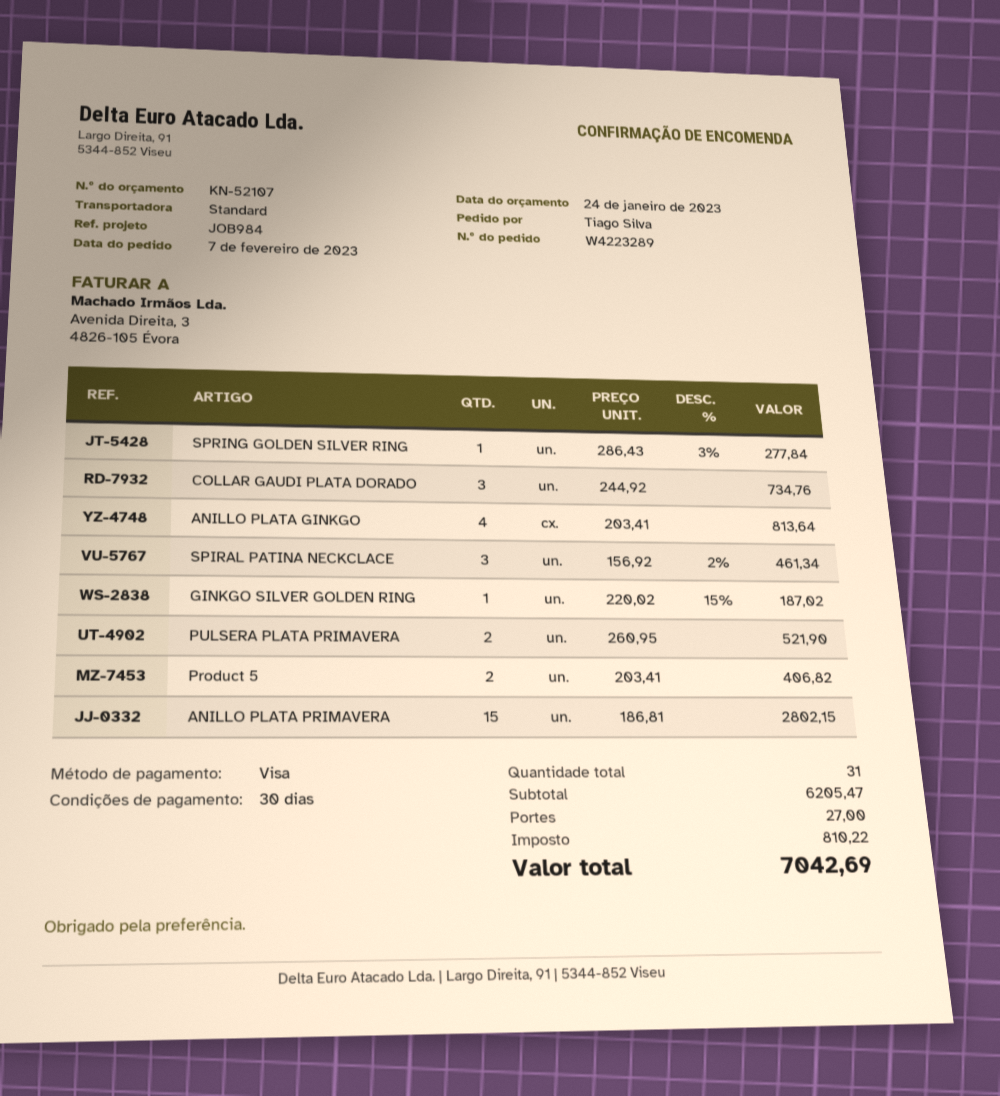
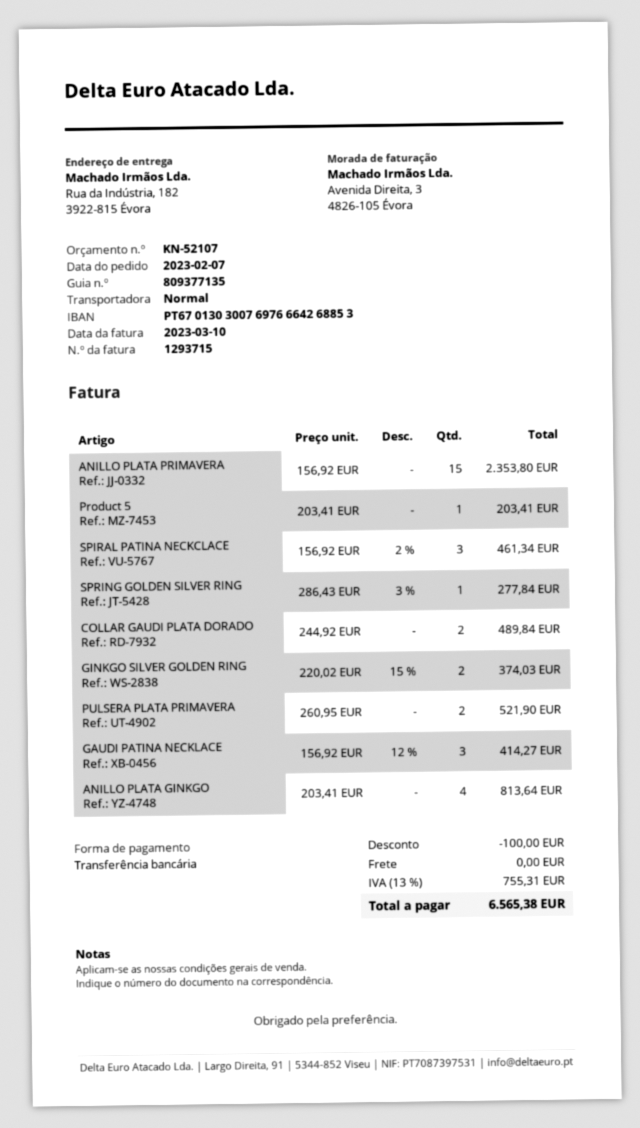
payment method: Visa -> bank transfer
COLLAR GAUDI PLATA DORADO: 3 x 244.92 = 734.76 -> 2 x 244.92 = 489.84
GINKGO SILVER GOLDEN RING: 1 x 220.02 - 15% = 187.02 -> 2 x 220.02 - 15% = 374.03
Product 5: 2 x 203.41 = 406.82 -> 1 x 203.41 = 203.41
ANILLO PLATA PRIMAVERA: 15 x 186.81 = 2802.15 -> 15 x 156.92 = 2353.80
GAUDI PATINA NECKLACE: none -> 3 x 156.92 - 12% = 414.27
discount: none -> 100.00
shipping: 27.00 -> 0.00
tax: 810.22 -> 755.31
total: 7042.69 -> 6565.38

